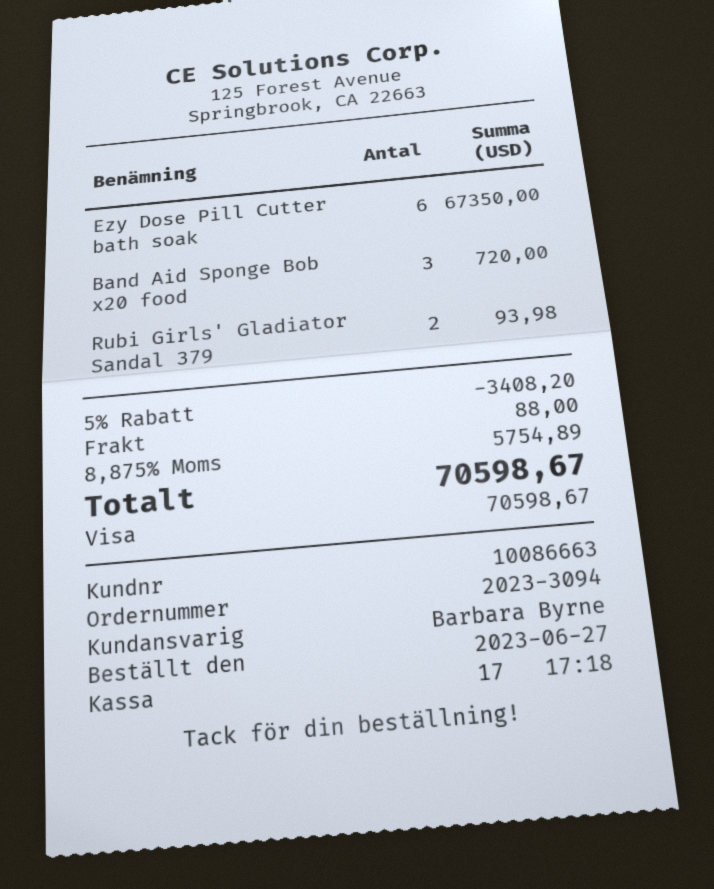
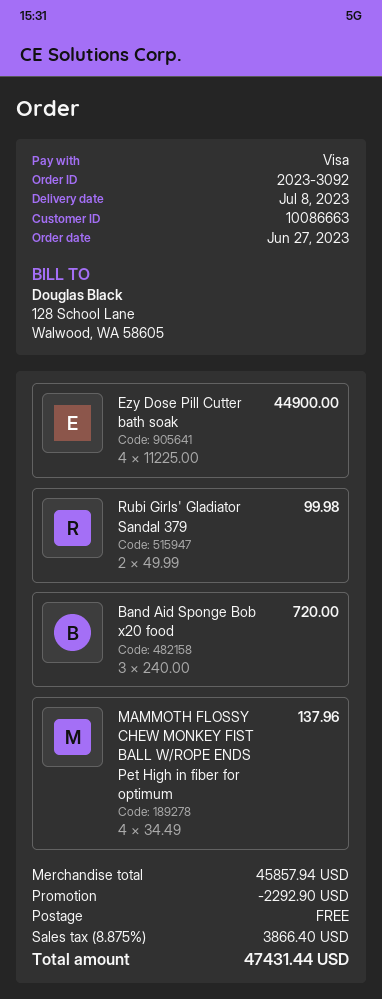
order number: 2023-3094 -> 2023-3092
Ezy Dose Pill Cutter bath soak: 6 for 67350.00 -> 4 for 44900.00
Rubi Girls' Gladiator Sandal 379: 2 for 93.98 -> 2 for 99.98
MAMMOTH FLOSSY CHEW MONKEY FIST BALL W/ROPE ENDS Pet High in fiber for optimum: none -> 4 for 137.96
discount: 3408.20 -> 2292.90
shipping: 88.00 -> 0.00
tax: 8.875% = 5754.89 -> 8.875% = 3866.40
total: 70598.67 -> 47431.44

